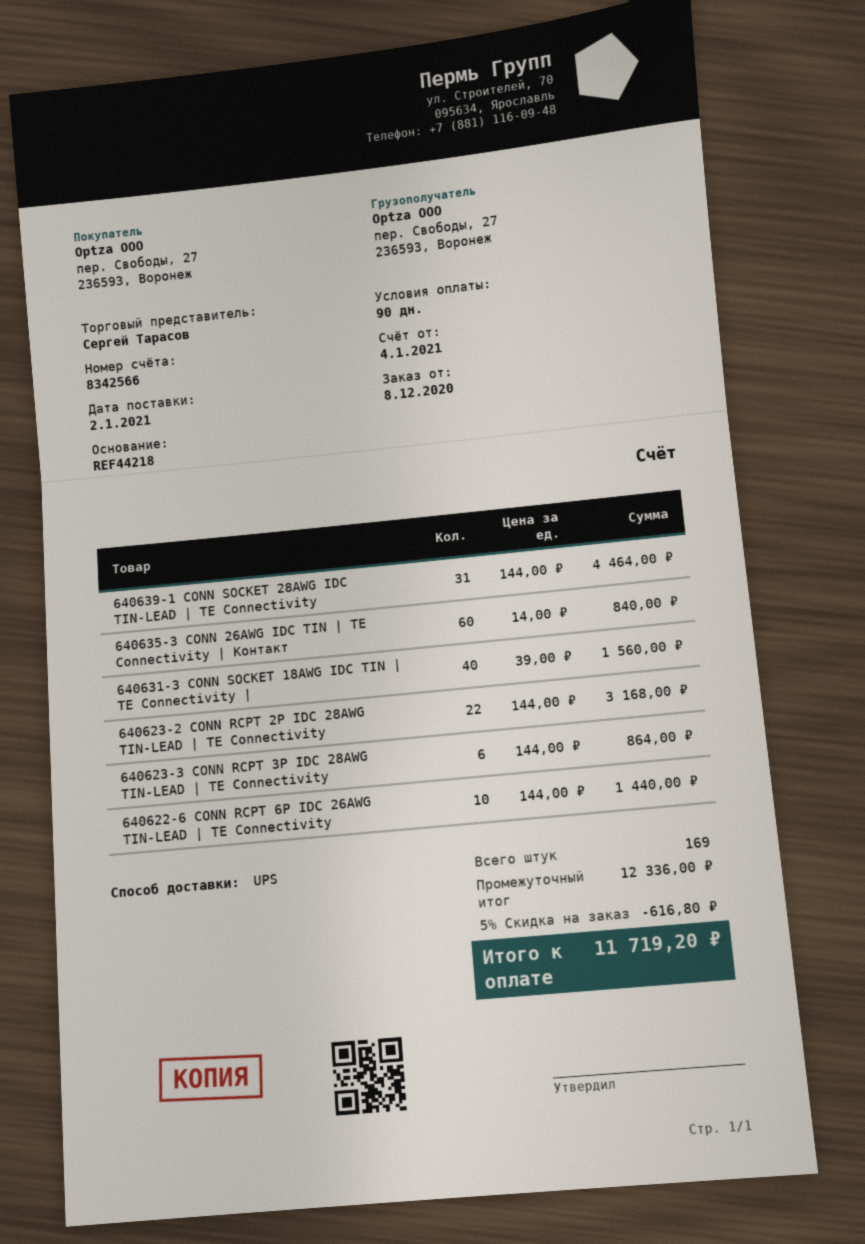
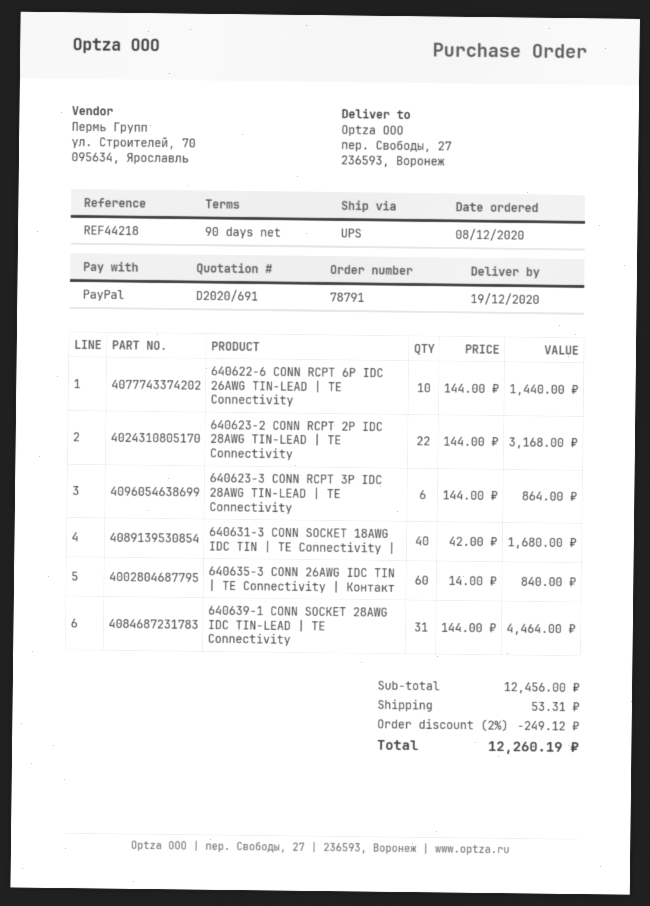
delivery date: 2021-01-02 -> 2020-12-19
640631-3 CONN SOCKET 18AWG IDC TIN | TE Connectivity |: 40 x 39.00 = 1560.00 -> 40 x 42.00 = 1680.00
subtotal: 12336.00 -> 12456.00
discount: 5% = 616.80 -> 2% = 249.12
shipping: none -> 53.31
total: 11719.20 -> 12260.19

